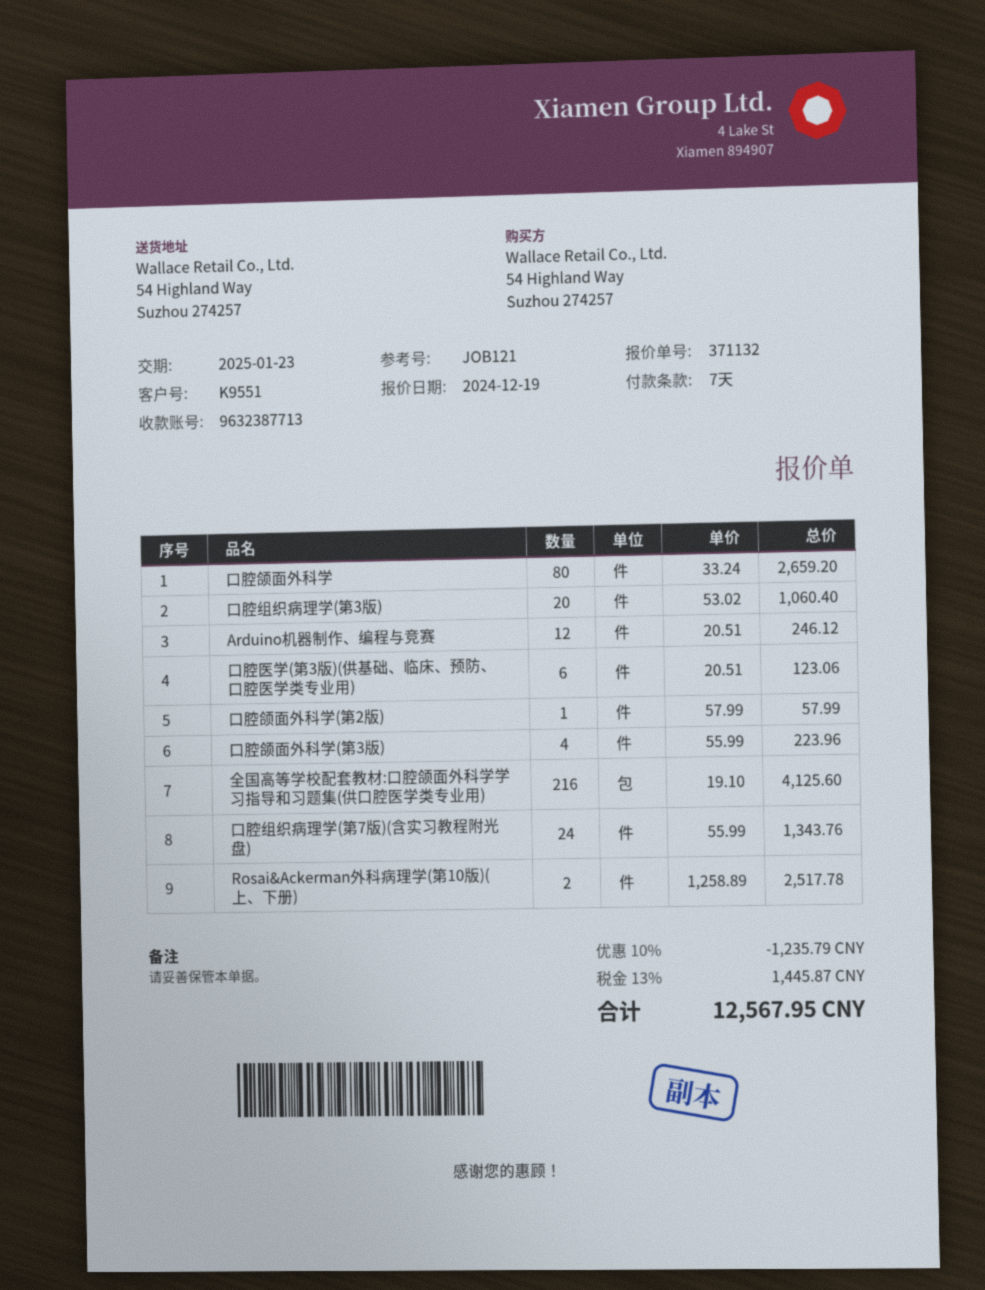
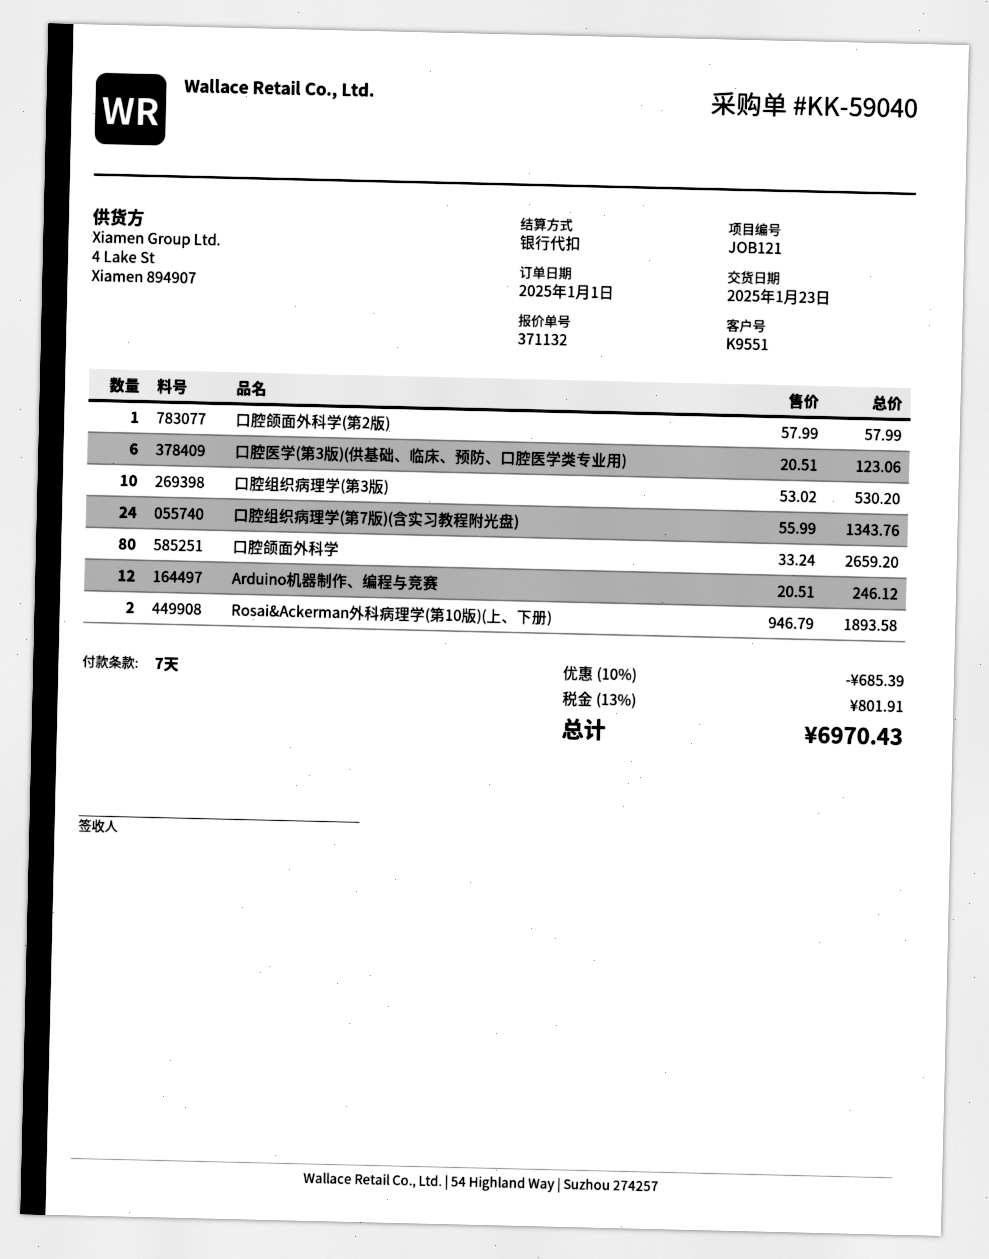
口腔组织病理学(第3版): 20 x 53.02 = 1060.40 -> 10 x 53.02 = 530.20
口腔颌面外科学(第3版): 4 x 55.99 = 223.96 -> none
全国高等学校配套教材:口腔颌面外科学学习指导和习题集(供口腔医学类专业用): 216 x 19.10 = 4125.60 -> none
Rosai&Ackerman外科病理学(第10版)(上、下册): 2 x 1258.89 = 2517.78 -> 2 x 946.79 = 1893.58
discount: 10% = 1235.79 -> 10% = 685.39
tax: 13% = 1445.87 -> 13% = 801.91
total: 12567.95 -> 6970.43

